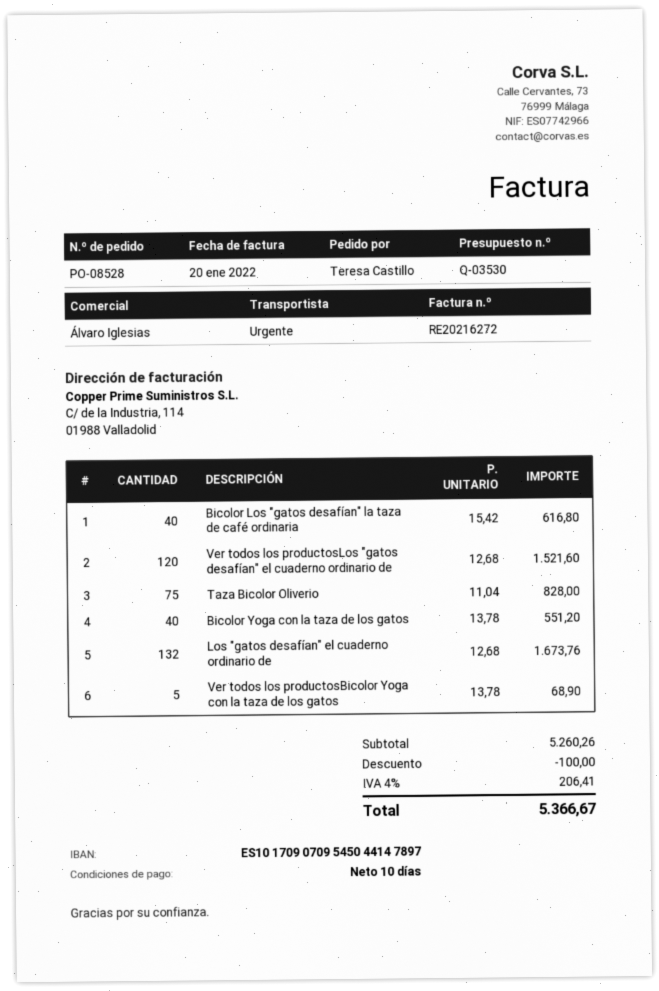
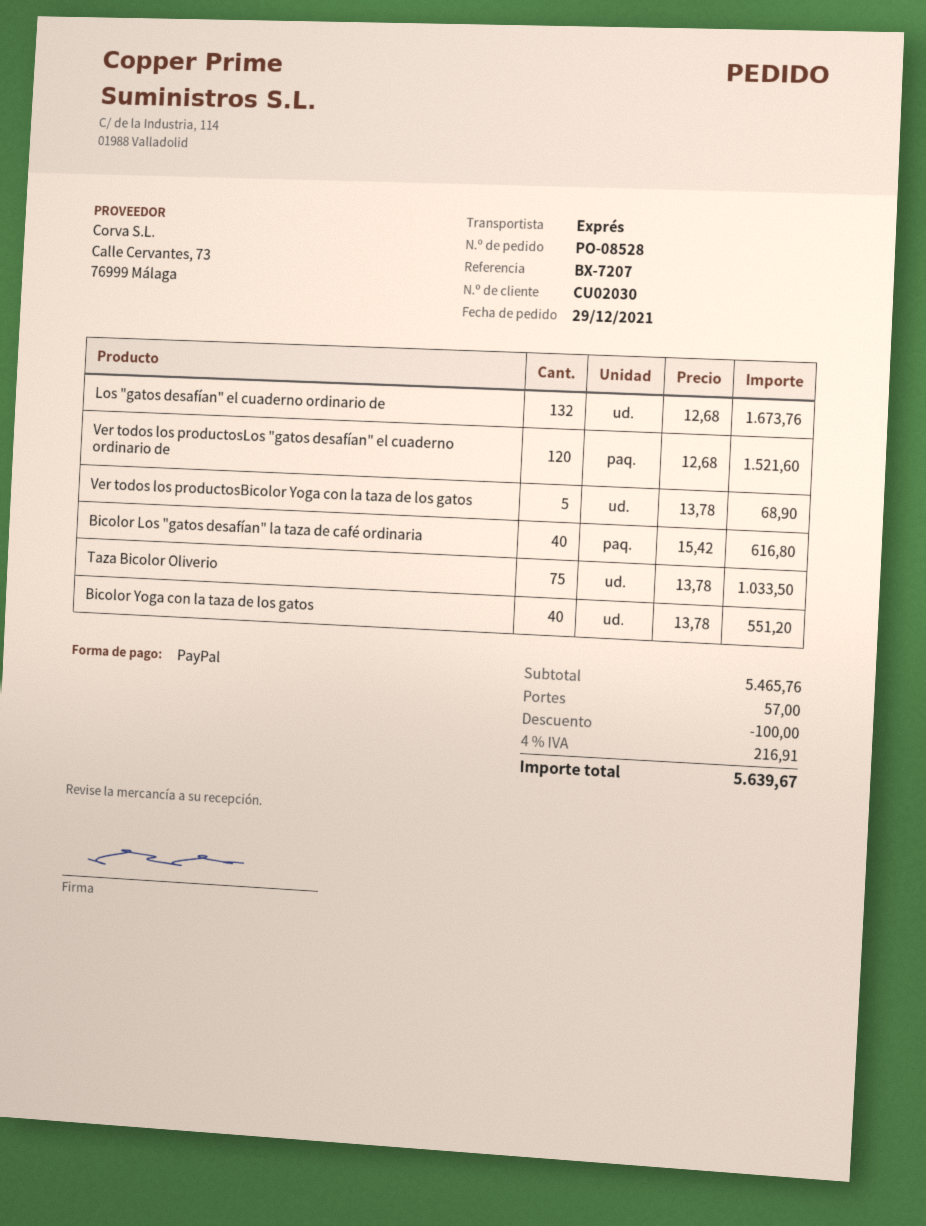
Taza Bicolor Oliverio: 75 x 11.04 = 828.00 -> 75 x 13.78 = 1033.50
subtotal: 5260.26 -> 5465.76
shipping: none -> 57.00
tax: 4% = 206.41 -> 4% = 216.91
total: 5366.67 -> 5639.67

